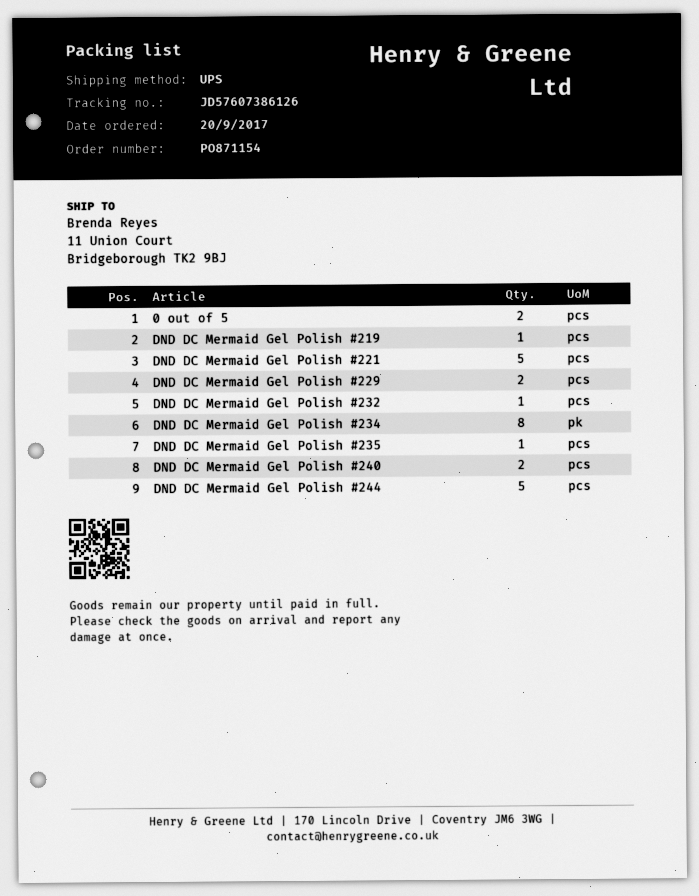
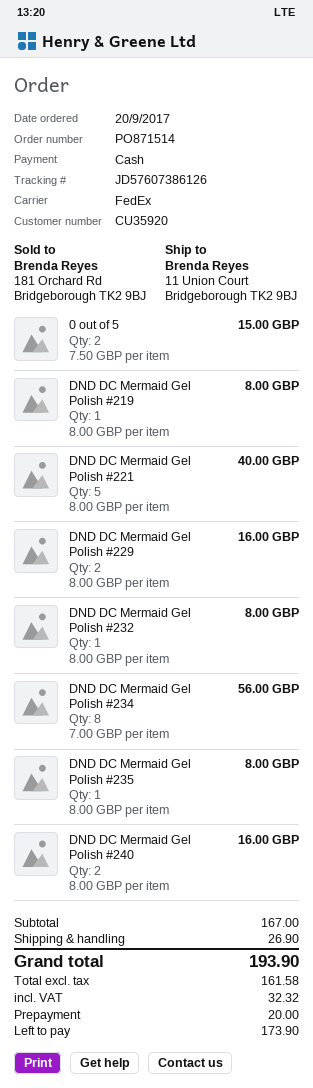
order number: PO871154 -> PO871514
shipping method: UPS -> FedEx
DND DC Mermaid Gel Polish #244: 5 -> none

